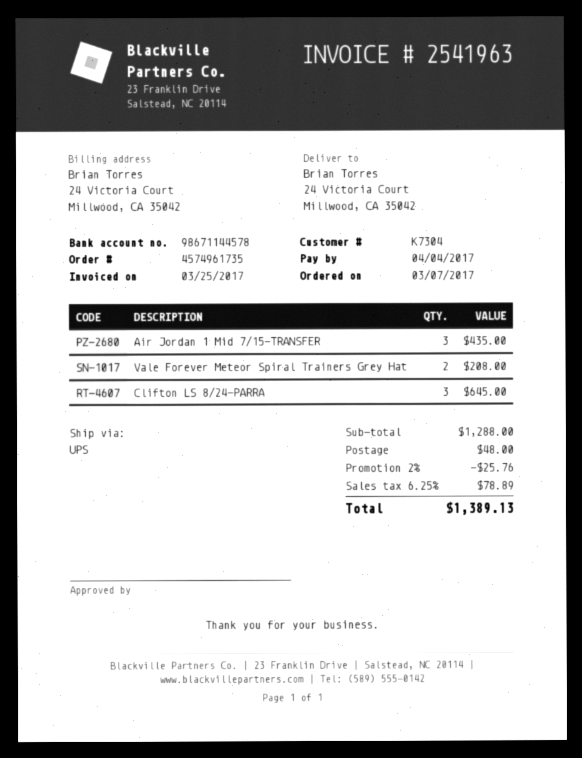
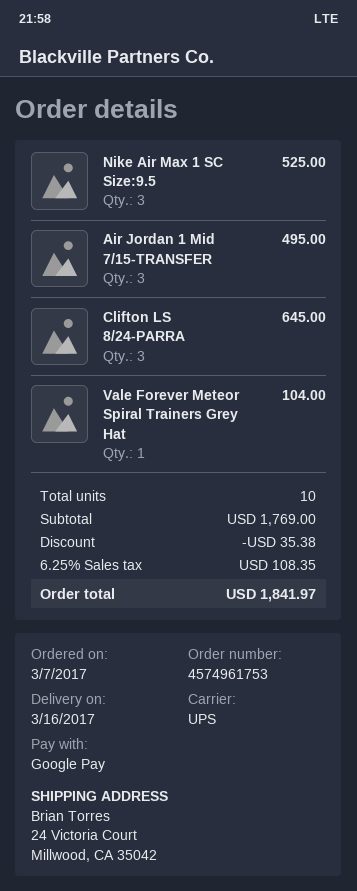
order number: 4574961735 -> 4574961753
Air Jordan 1 Mid 7/15-TRANSFER: 3 for 435.00 -> 3 for 495.00
Vale Forever Meteor Spiral Trainers Grey Hat: 2 for 208.00 -> 1 for 104.00
Nike Air Max 1 SC Size:9.5: none -> 3 for 525.00
subtotal: 1288.00 -> 1769.00
discount: 25.76 -> 35.38
shipping: 48.00 -> none
tax: 6.25% = 78.89 -> 6.25% = 108.35
total: 1389.13 -> 1841.97

